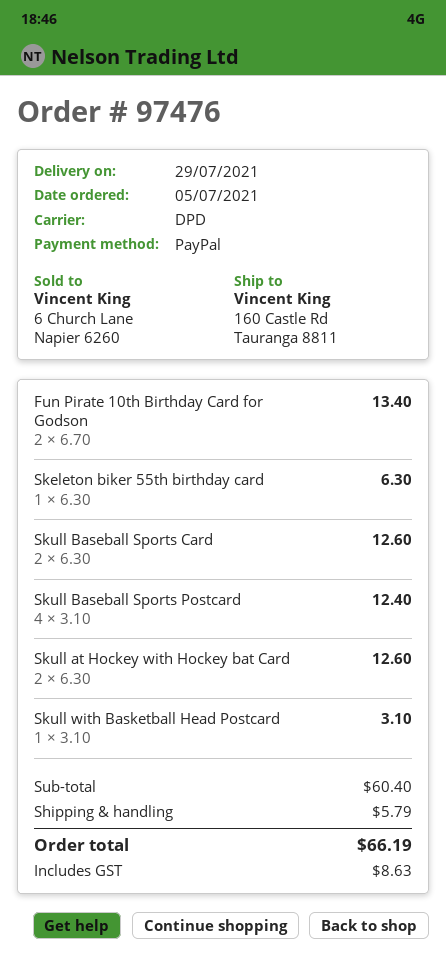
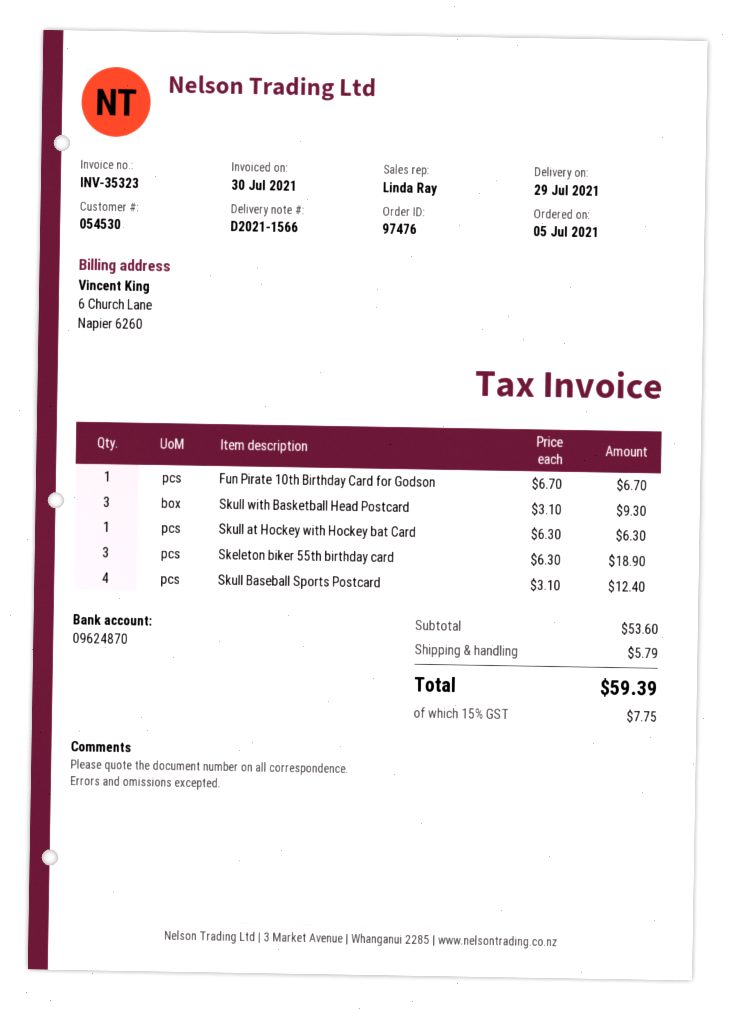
Fun Pirate 10th Birthday Card for Godson: 2 x 6.70 = 13.40 -> 1 x 6.70 = 6.70
Skeleton biker 55th birthday card: 1 x 6.30 = 6.30 -> 3 x 6.30 = 18.90
Skull Baseball Sports Card: 2 x 6.30 = 12.60 -> none
Skull at Hockey with Hockey bat Card: 2 x 6.30 = 12.60 -> 1 x 6.30 = 6.30
Skull with Basketball Head Postcard: 1 x 3.10 = 3.10 -> 3 x 3.10 = 9.30
subtotal: 60.40 -> 53.60
tax: 8.63 -> 7.75
total: 66.19 -> 59.39

